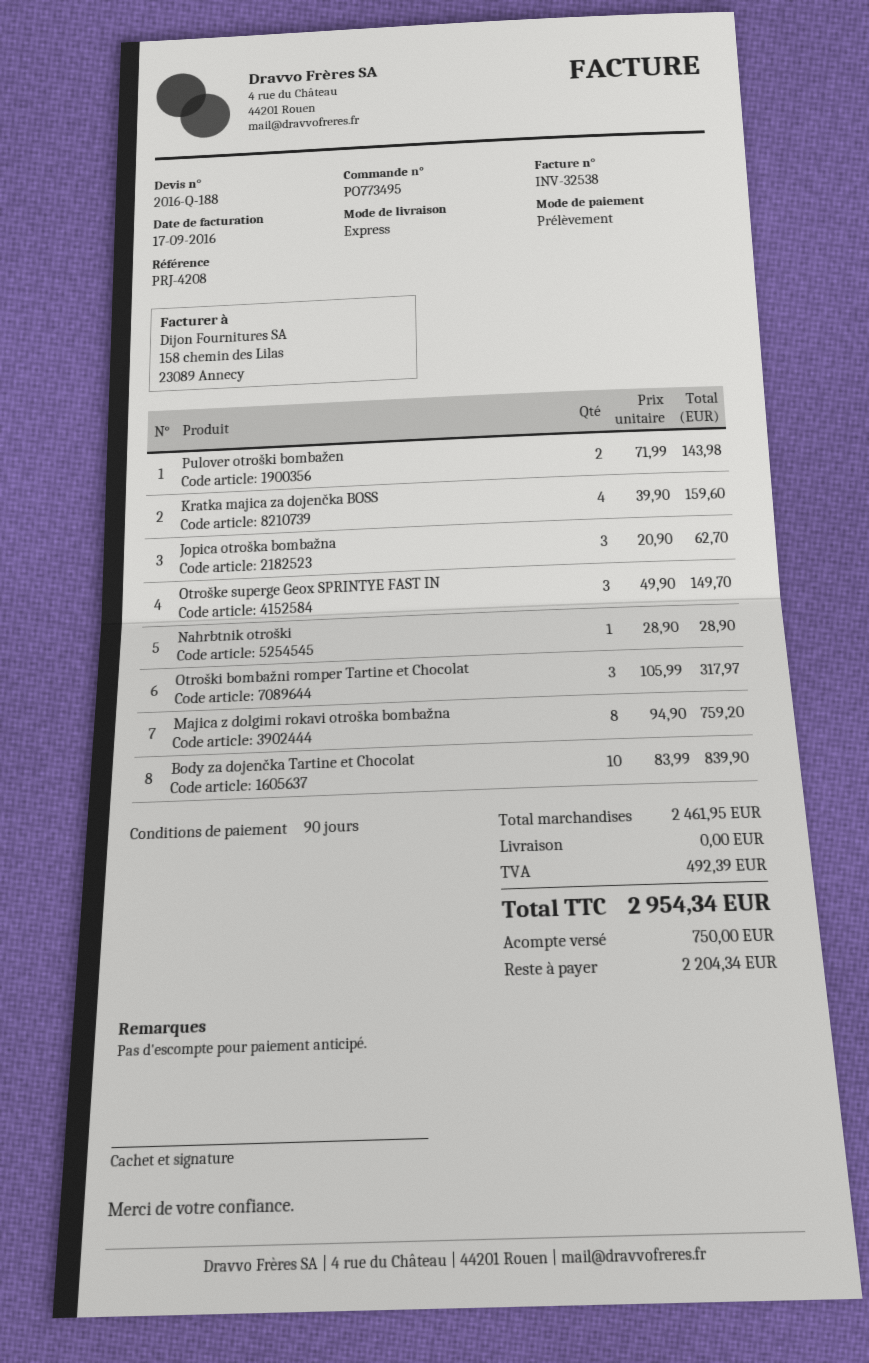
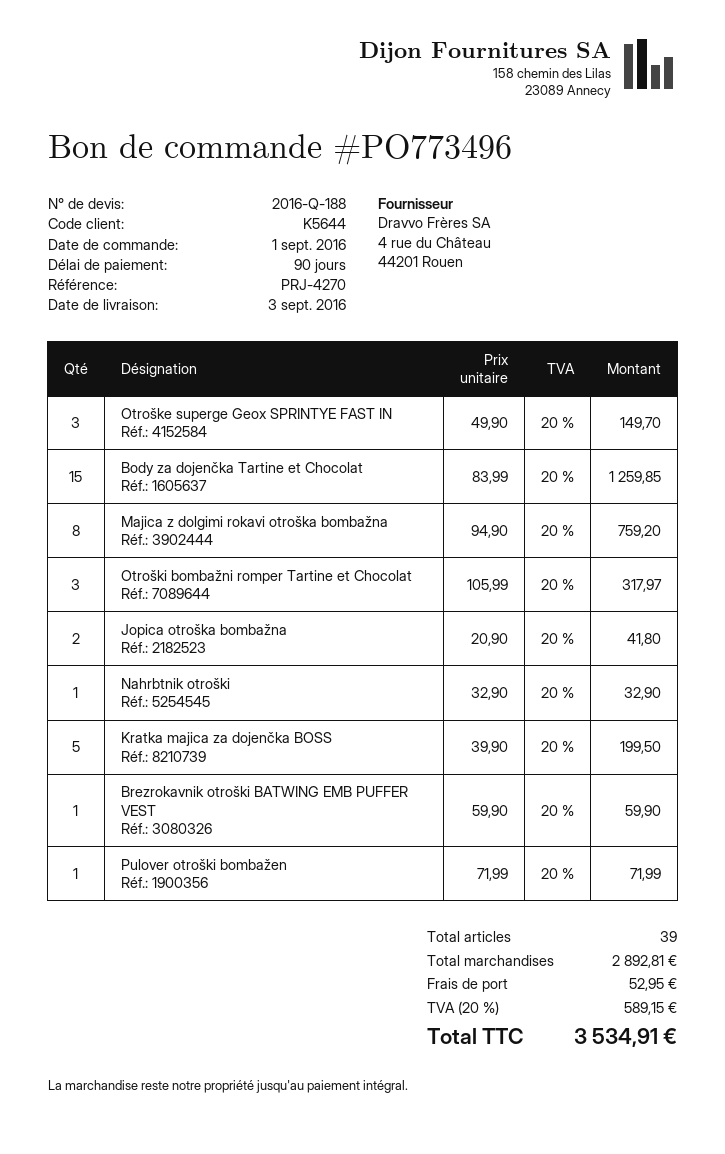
order number: PO773495 -> PO773496
reference: PRJ-4208 -> PRJ-4270
Pulover otroški bombažen: 2 x 71.99 = 143.98 -> 1 x 71.99 = 71.99
Kratka majica za dojenčka BOSS: 4 x 39.90 = 159.60 -> 5 x 39.90 = 199.50
Jopica otroška bombažna: 3 x 20.90 = 62.70 -> 2 x 20.90 = 41.80
Nahrbtnik otroški: 1 x 28.90 = 28.90 -> 1 x 32.90 = 32.90
Body za dojenčka Tartine et Chocolat: 10 x 83.99 = 839.90 -> 15 x 83.99 = 1259.85
Brezrokavnik otroški BATWING EMB PUFFER VEST: none -> 1 x 59.90 = 59.90
subtotal: 2461.95 -> 2892.81
shipping: 0.00 -> 52.95
tax: 492.39 -> 589.15
total: 2954.34 -> 3534.91

